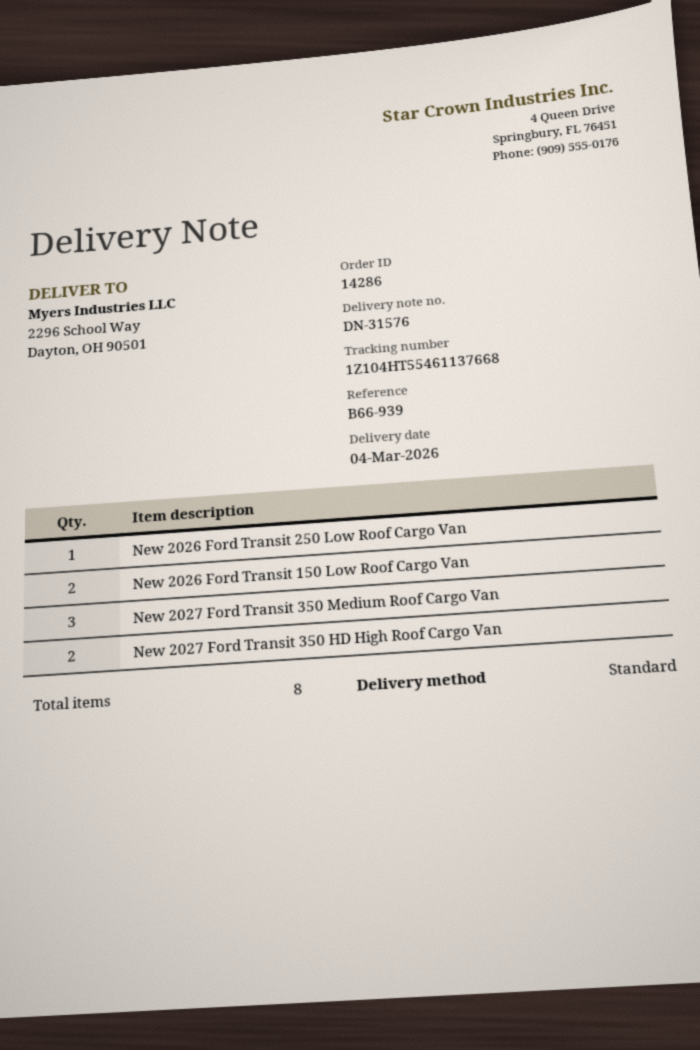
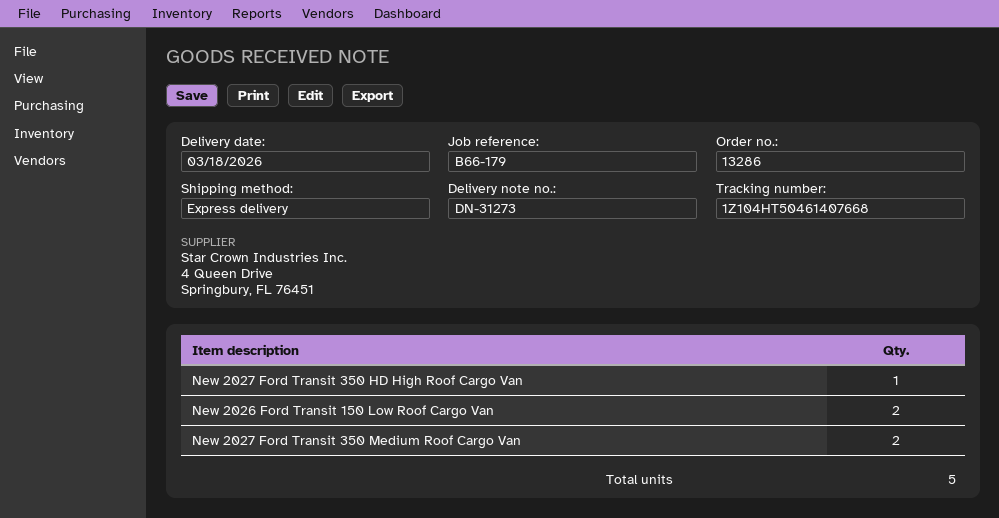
order number: 14286 -> 13286
delivery note number: DN-31576 -> DN-31273
delivery date: 2026-03-04 -> 2026-03-18
reference: B66-939 -> B66-179
shipping method: standard -> express
tracking number: 1Z104HT55461137668 -> 1Z104HT50461407668
New 2026 Ford Transit 250 Low Roof Cargo Van: 1 -> none
New 2027 Ford Transit 350 Medium Roof Cargo Van: 3 -> 2
New 2027 Ford Transit 350 HD High Roof Cargo Van: 2 -> 1
total quantity: 8 -> 5

